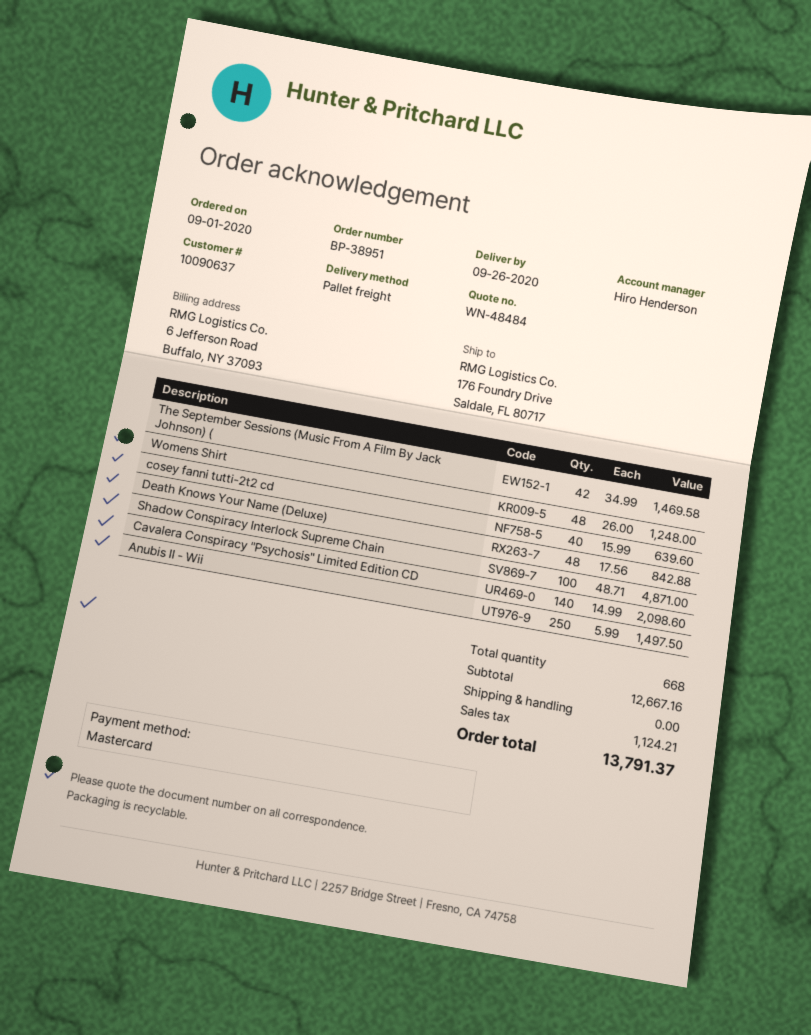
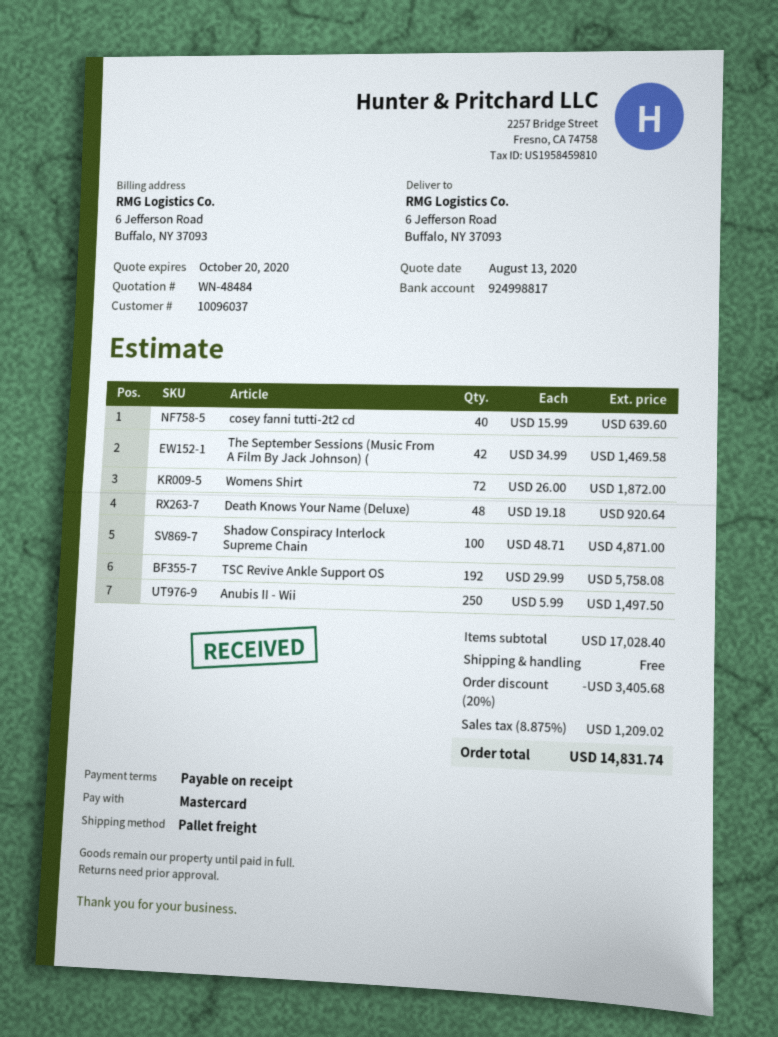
customer number: 10090637 -> 10096037
ship to: 176 Foundry Drive, Saldale, FL 80717 -> 6 Jefferson Road, Buffalo, NY 37093
Womens Shirt: 48 x 26.00 = 1248.00 -> 72 x 26.00 = 1872.00
Death Knows Your Name (Deluxe): 48 x 17.56 = 842.88 -> 48 x 19.18 = 920.64
Cavalera Conspiracy "Psychosis" Limited Edition CD: 140 x 14.99 = 2098.60 -> none
TSC Revive Ankle Support OS: none -> 192 x 29.99 = 5758.08
subtotal: 12667.16 -> 17028.40
discount: none -> 20% = 3405.68
tax: 1124.21 -> 1209.02
total: 13791.37 -> 14831.74

